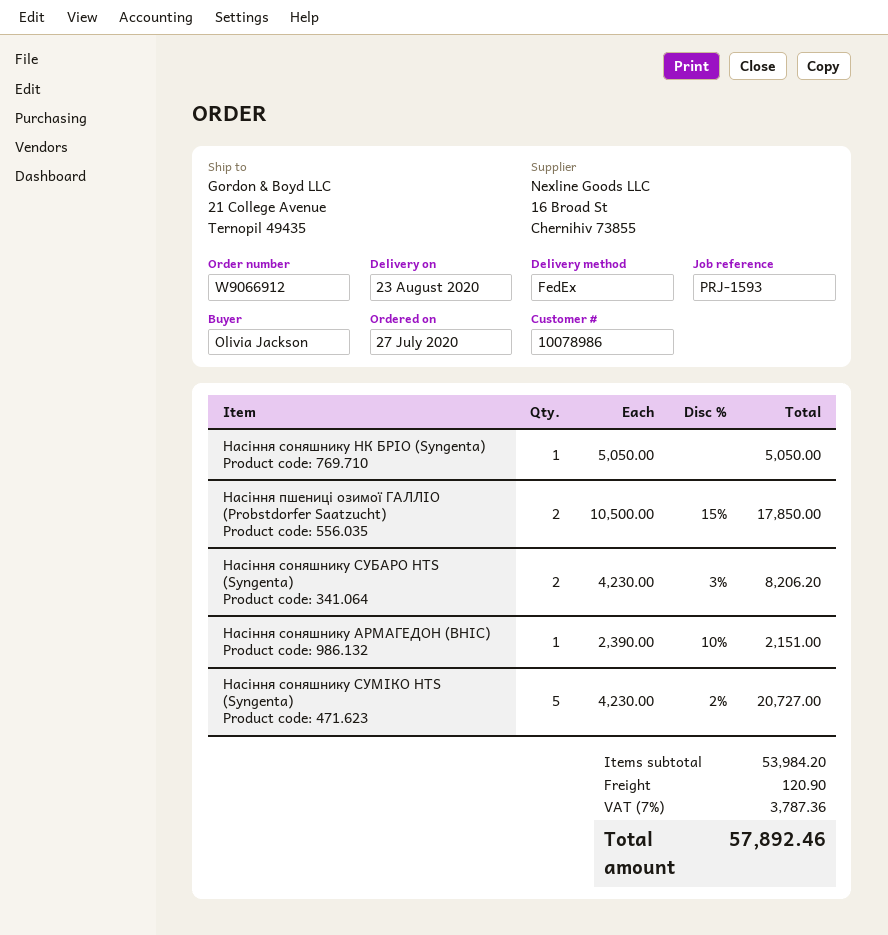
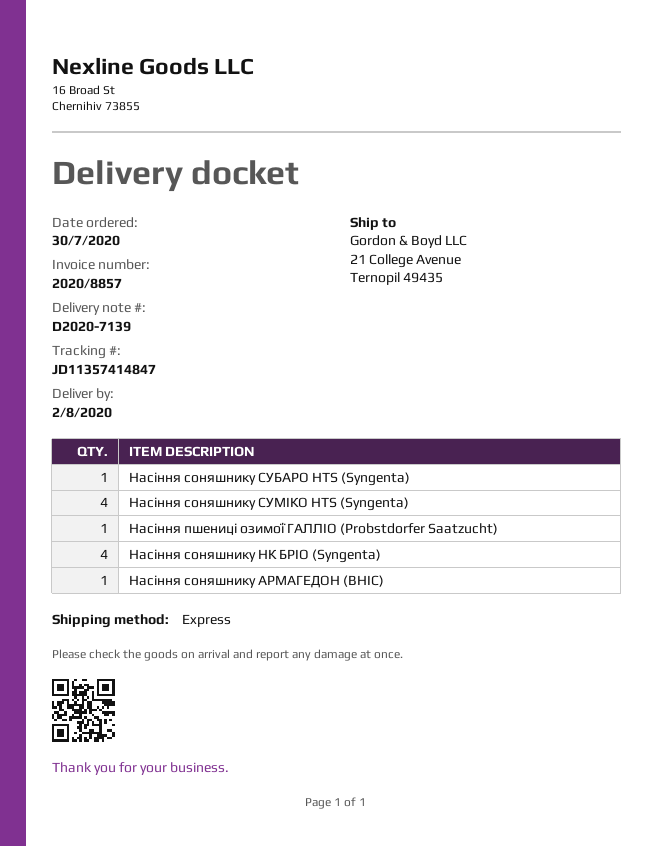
order date: 2020-07-27 -> 2020-07-30
delivery date: 2020-08-23 -> 2020-08-02
shipping method: FedEx -> express
Насіння соняшнику НК БРІО (Syngenta): 1 -> 4
Насіння пшениці озимої ГАЛЛІО (Probstdorfer Saatzucht): 2 -> 1
Насіння соняшнику СУБАРО HTS (Syngenta): 2 -> 1
Насіння соняшнику СУМІКО HTS (Syngenta): 5 -> 4

